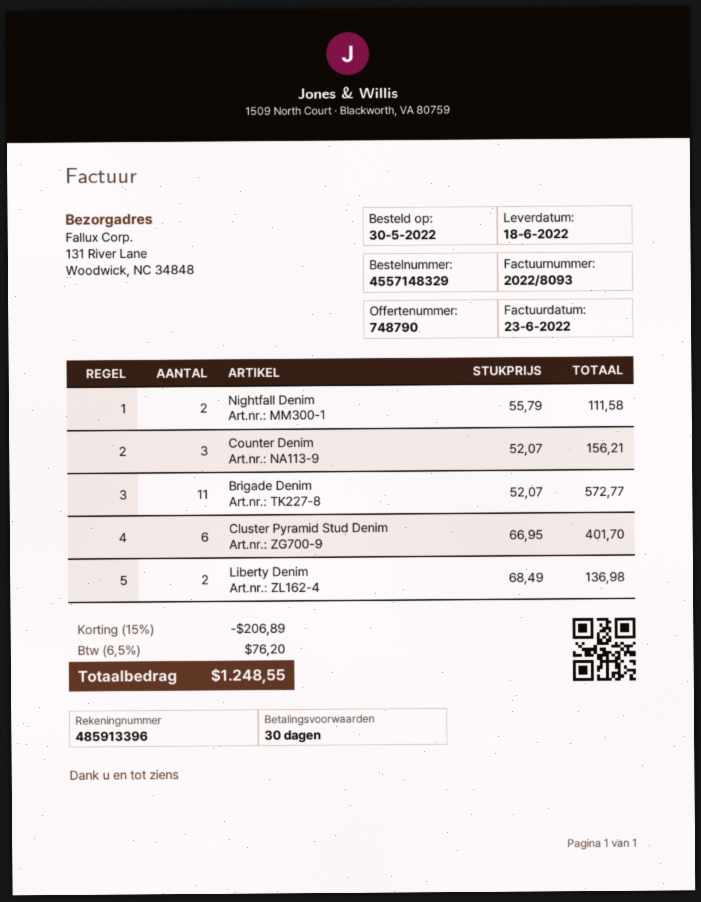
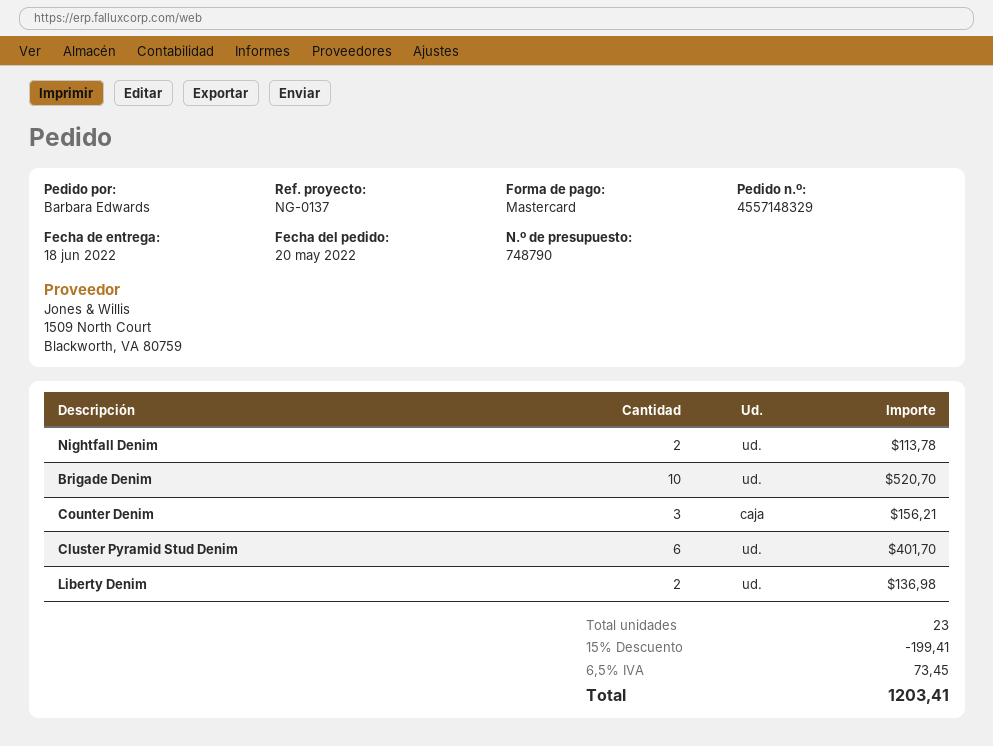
order date: 2022-05-30 -> 2022-05-20
Nightfall Denim: 2 for 111.58 -> 2 for 113.78
Brigade Denim: 11 for 572.77 -> 10 for 520.70
discount: 15% = 206.89 -> 15% = 199.41
tax: 6.5% = 76.20 -> 6.5% = 73.45
total: 1248.55 -> 1203.41

